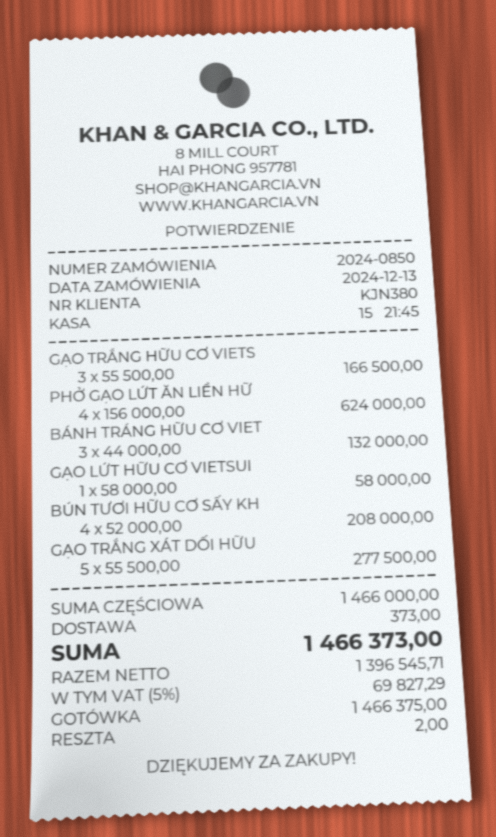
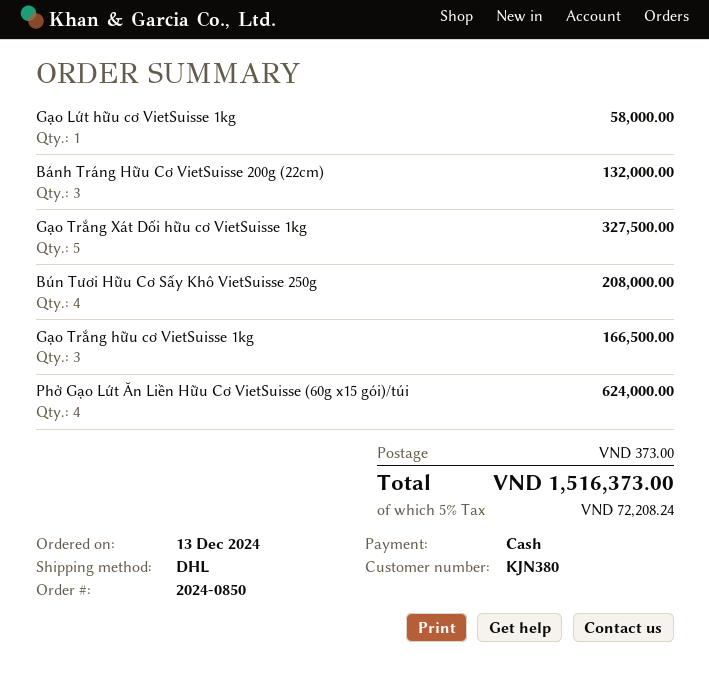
GẠO TRẮNG XÁT DỐI HỮU: 5 for 277500.00 -> 5 for 327500.00
tax: 5% = 69827.29 -> 5% = 72208.24
total: 1466373.00 -> 1516373.00

